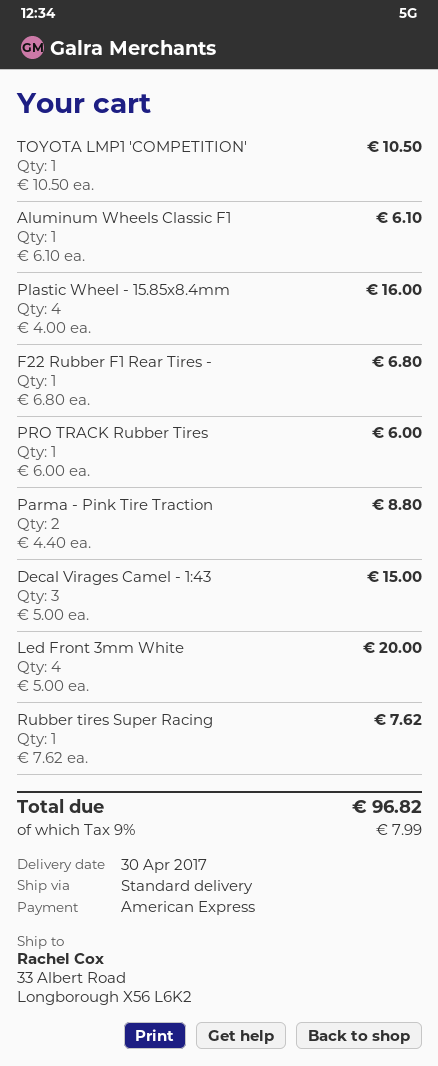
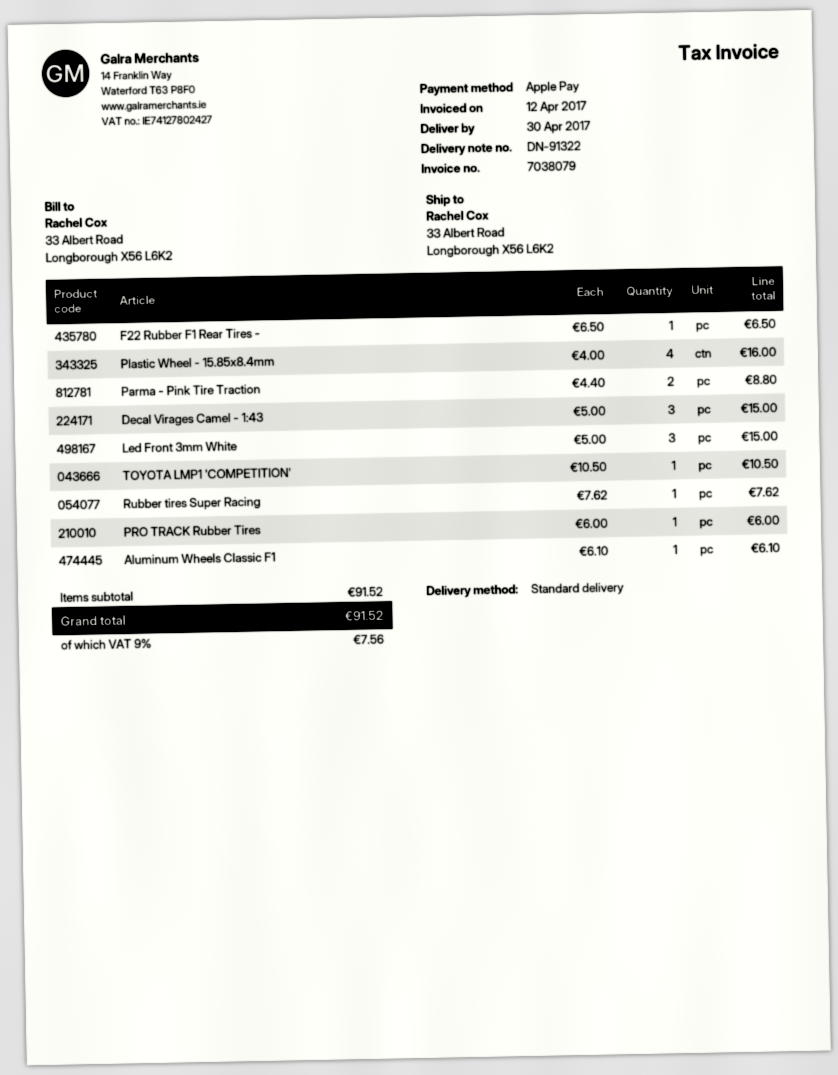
payment method: American Express -> Apple Pay
F22 Rubber F1 Rear Tires -: 1 x 6.80 = 6.80 -> 1 x 6.50 = 6.50
Led Front 3mm White: 4 x 5.00 = 20.00 -> 3 x 5.00 = 15.00
tax: 9% = 7.99 -> 9% = 7.56
total: 96.82 -> 91.52

